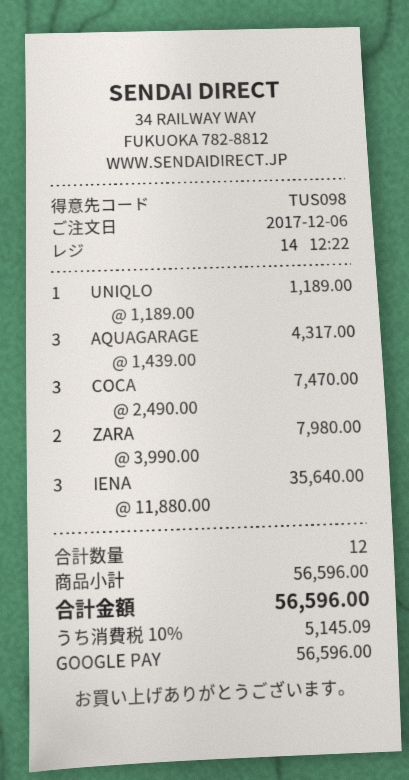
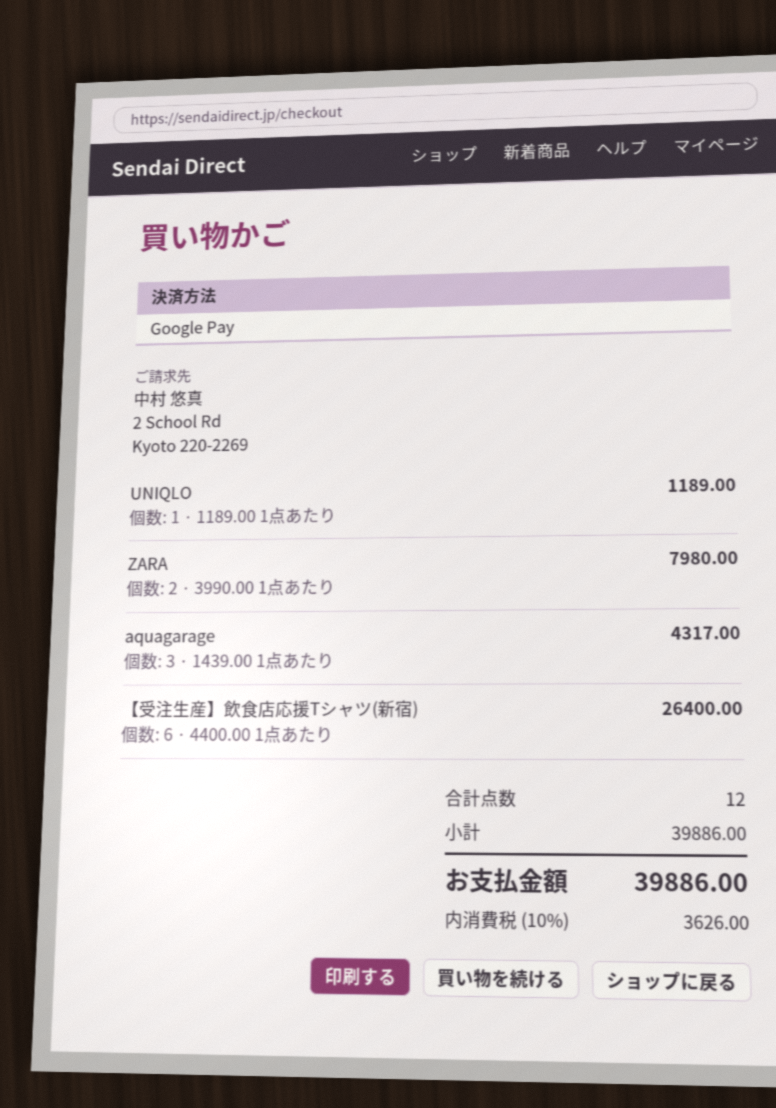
COCA: 3 x 2490.00 = 7470.00 -> none
IENA: 3 x 11880.00 = 35640.00 -> none
【受注生産】飲食店応援Tシャツ(新宿): none -> 6 x 4400.00 = 26400.00
subtotal: 56596.00 -> 39886.00
tax: 10% = 5145.09 -> 10% = 3626.00
total: 56596.00 -> 39886.00

